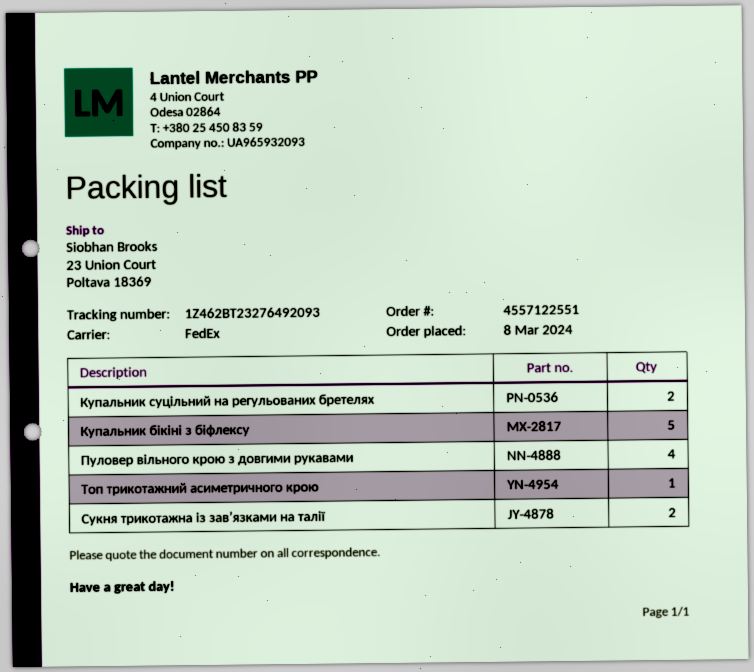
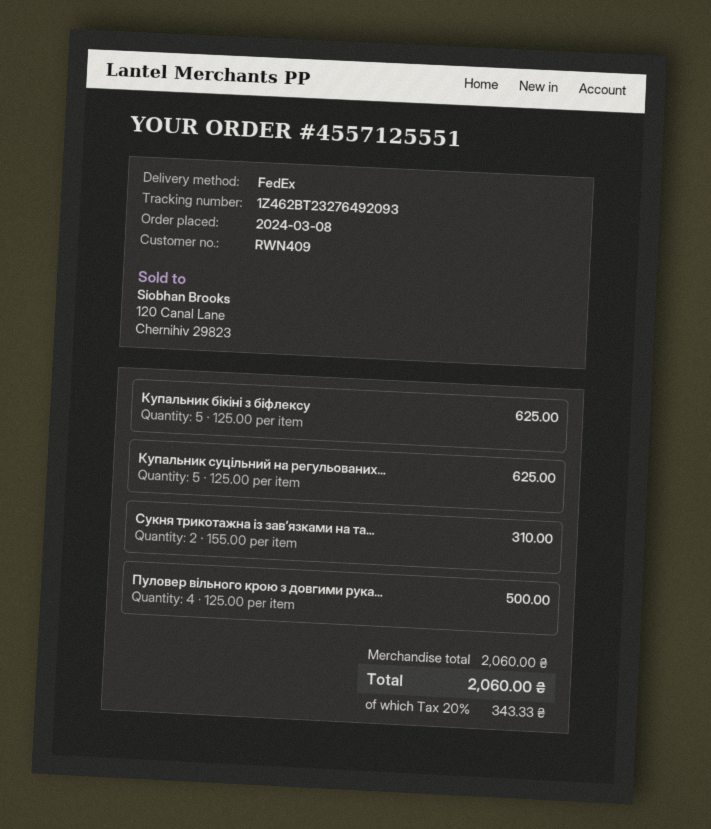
order number: 4557122551 -> 4557125551
Купальник суцільний на регульованих бретелях: 2 -> 5
Топ трикотажний асиметричного крою: 1 -> none

